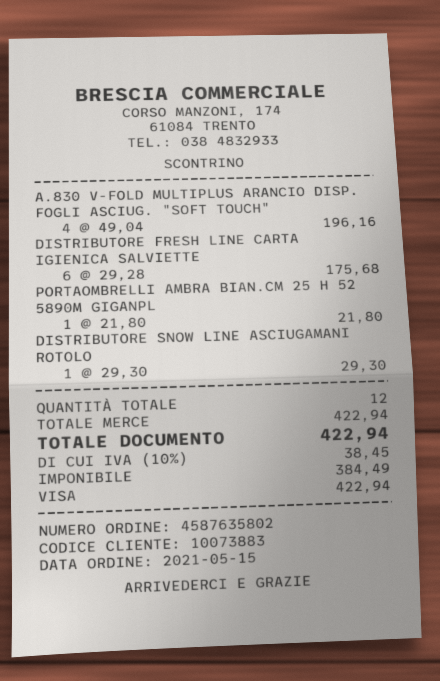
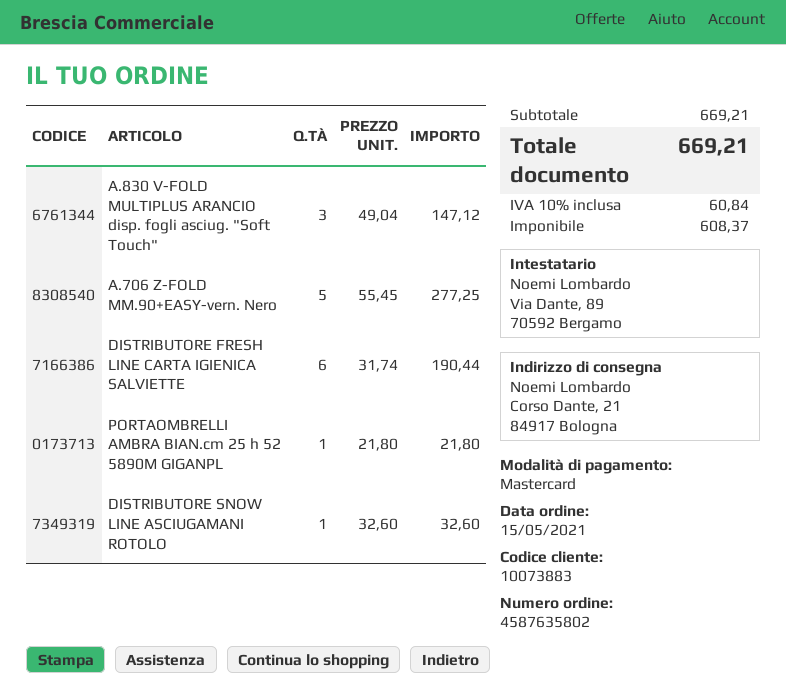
payment method: Visa -> Mastercard
A.830 V-FOLD MULTIPLUS ARANCIO DISP. FOGLI ASCIUG. "SOFT TOUCH": 4 x 49.04 = 196.16 -> 3 x 49.04 = 147.12
DISTRIBUTORE FRESH LINE CARTA IGIENICA SALVIETTE: 6 x 29.28 = 175.68 -> 6 x 31.74 = 190.44
DISTRIBUTORE SNOW LINE ASCIUGAMANI ROTOLO: 1 x 29.30 = 29.30 -> 1 x 32.60 = 32.60
A.706 Z-FOLD MM.90+EASY-vern. Nero: none -> 5 x 55.45 = 277.25
subtotal: 422.94 -> 669.21
net: 384.49 -> 608.37
tax: 10% = 38.45 -> 10% = 60.84
total: 422.94 -> 669.21

